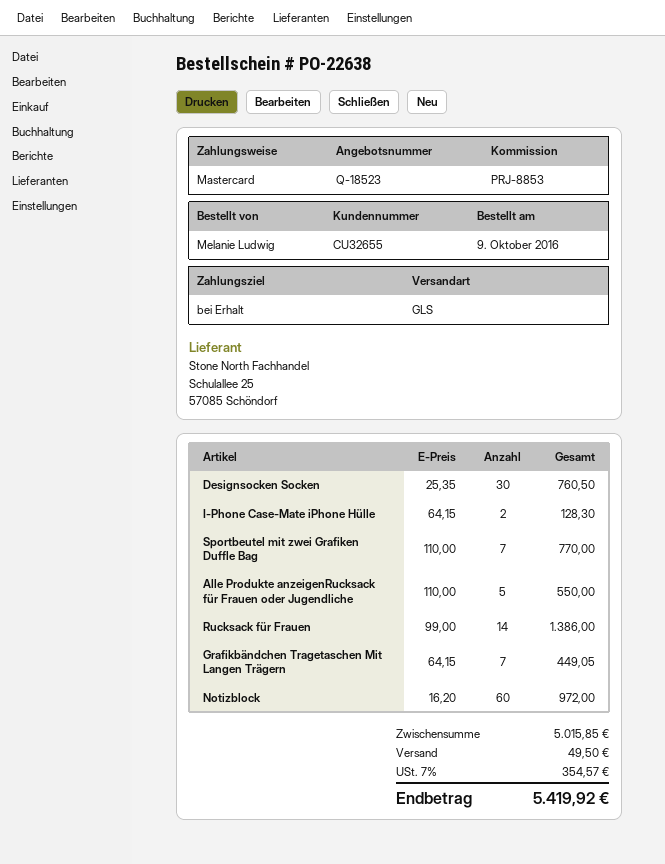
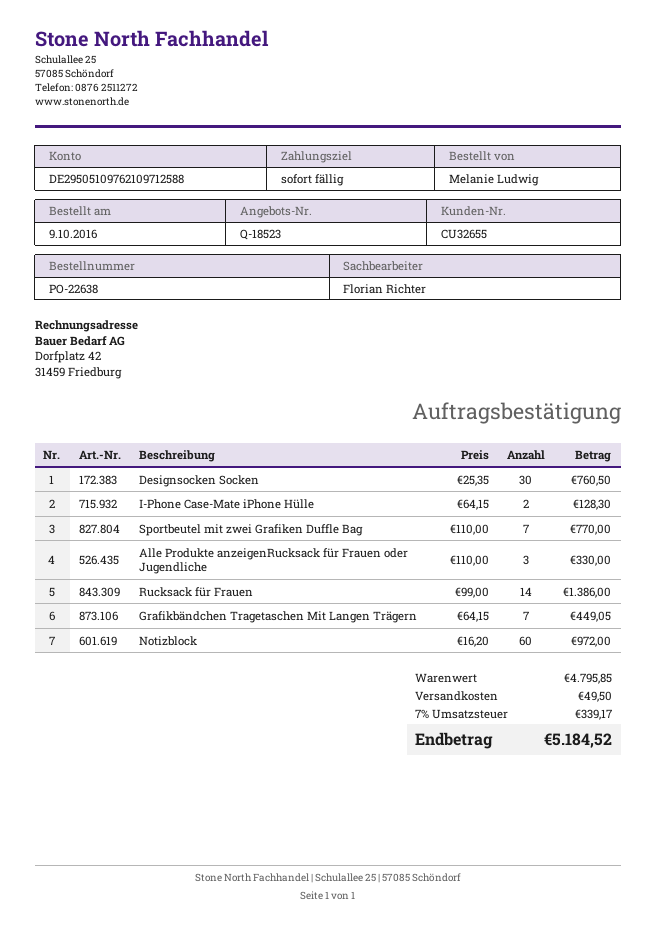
Alle Produkte anzeigenRucksack für Frauen oder Jugendliche: 5 x 110.00 = 550.00 -> 3 x 110.00 = 330.00
subtotal: 5015.85 -> 4795.85
tax: 7% = 354.57 -> 7% = 339.17
total: 5419.92 -> 5184.52

